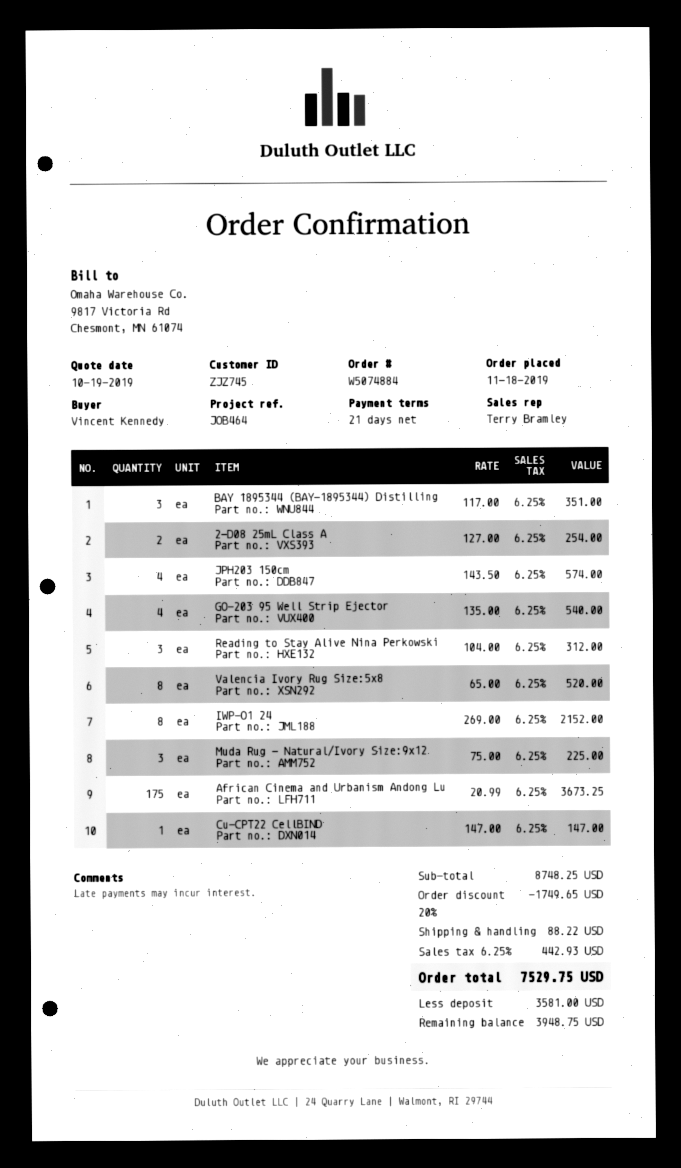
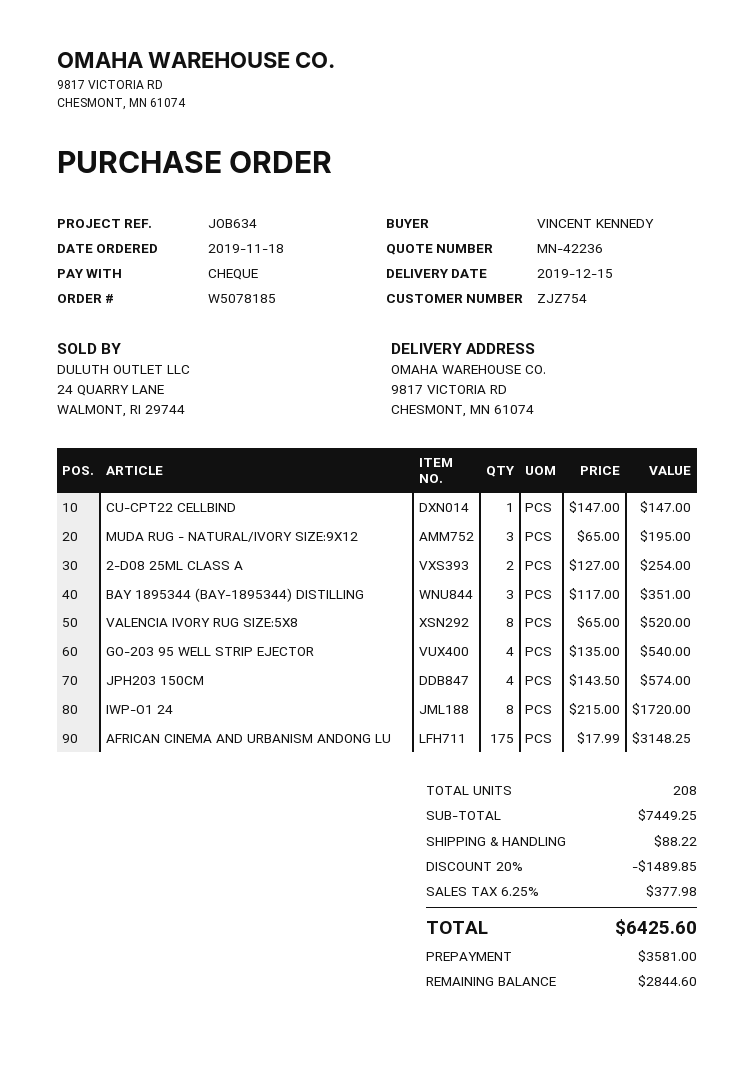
order number: W5074884 -> W5078185
customer number: ZJZ745 -> ZJZ754
reference: JOB464 -> JOB634
Reading to Stay Alive Nina Perkowski: 3 x 104.00 = 312.00 -> none
IWP-O1 24: 8 x 269.00 = 2152.00 -> 8 x 215.00 = 1720.00
Muda Rug - Natural/Ivory Size:9x12: 3 x 75.00 = 225.00 -> 3 x 65.00 = 195.00
African Cinema and Urbanism Andong Lu: 175 x 20.99 = 3673.25 -> 175 x 17.99 = 3148.25
subtotal: 8748.25 -> 7449.25
discount: 20% = 1749.65 -> 20% = 1489.85
tax: 6.25% = 442.93 -> 6.25% = 377.98
total: 7529.75 -> 6425.60
balance: 3948.75 -> 2844.60

